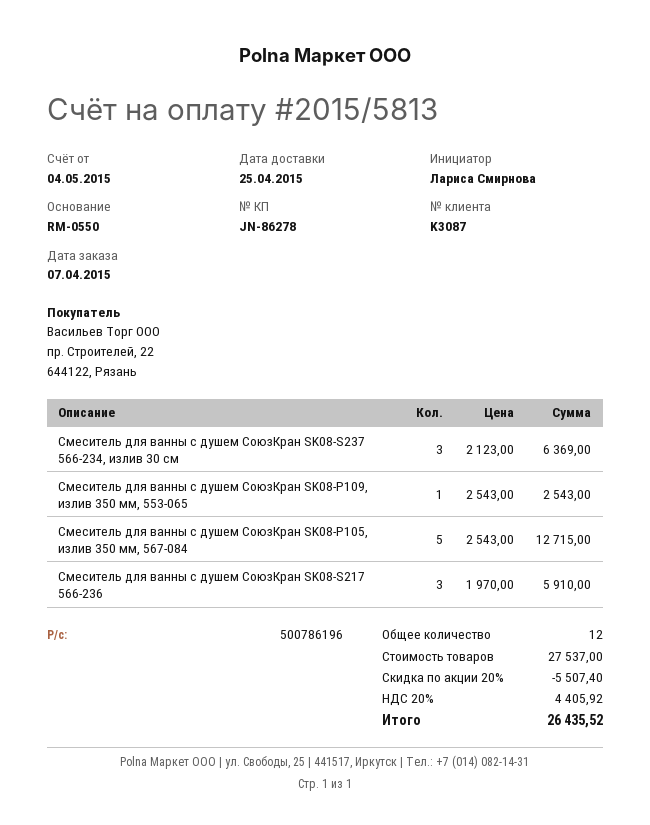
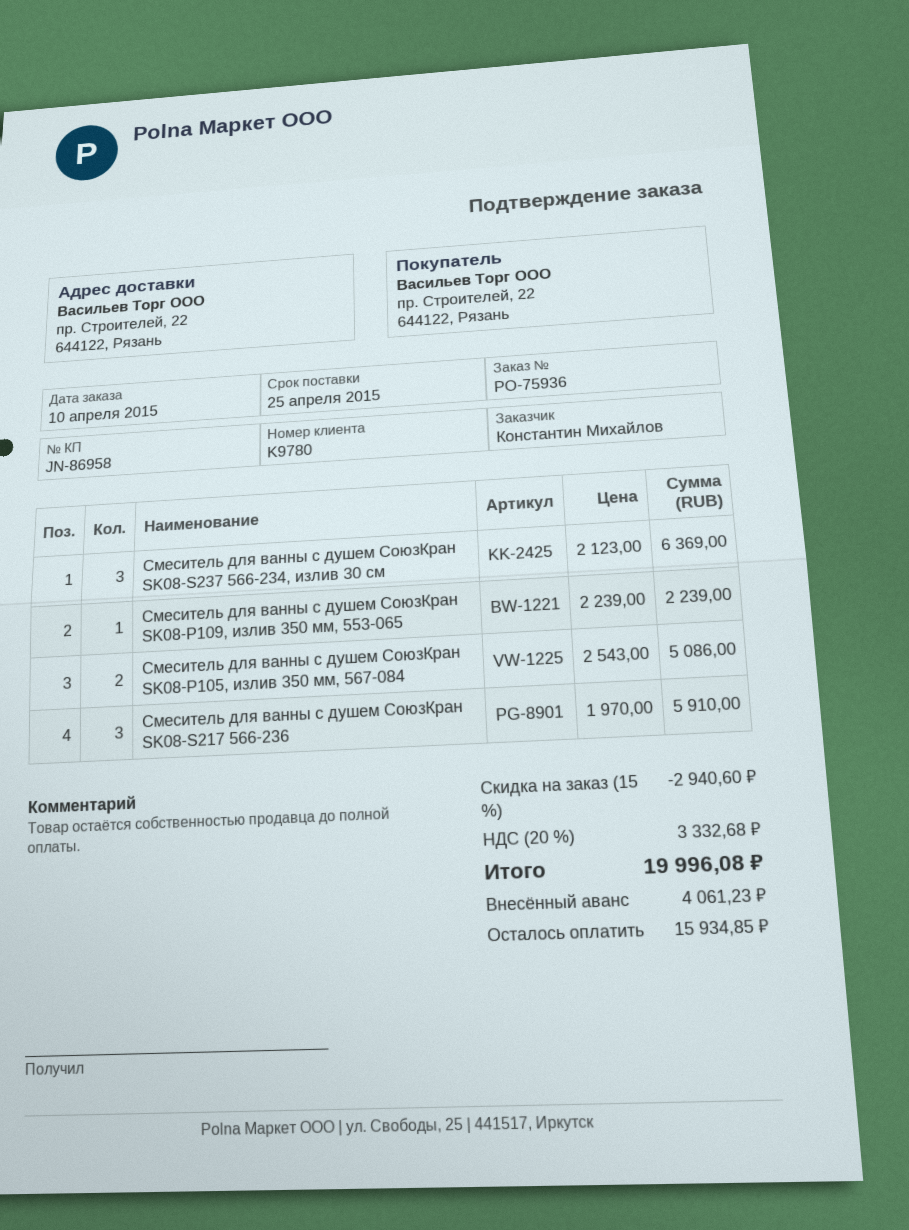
quote number: JN-86278 -> JN-86958
order date: 2015-04-07 -> 2015-04-10
customer number: K3087 -> K9780
ordered by: Лариса Смирнова -> Константин Михайлов
Смеситель для ванны с душем СоюзКран SK08-P109, излив 350 мм, 553-065: 1 x 2543.00 = 2543.00 -> 1 x 2239.00 = 2239.00
Смеситель для ванны с душем СоюзКран SK08-P105, излив 350 мм, 567-084: 5 x 2543.00 = 12715.00 -> 2 x 2543.00 = 5086.00
discount: 20% = 5507.40 -> 15% = 2940.60
tax: 20% = 4405.92 -> 20% = 3332.68
total: 26435.52 -> 19996.08

